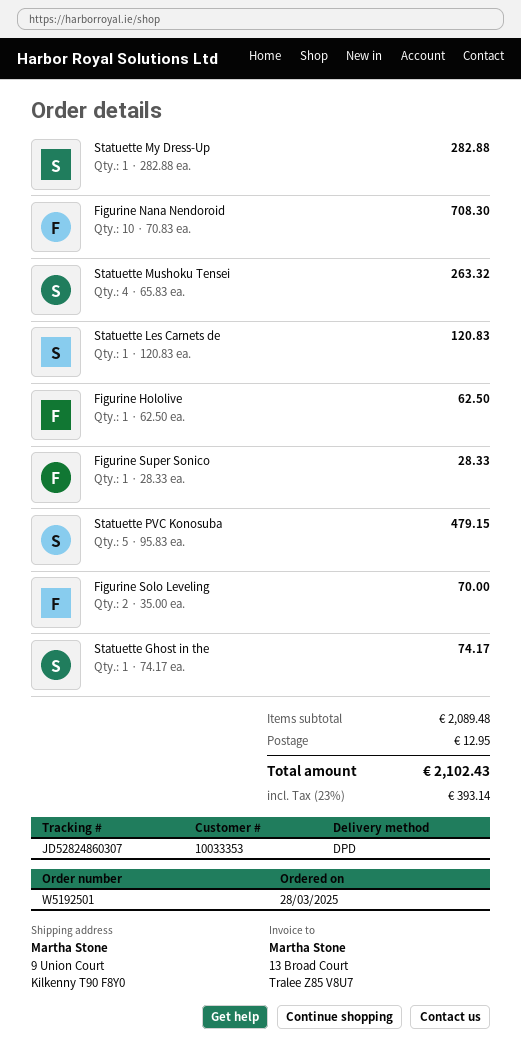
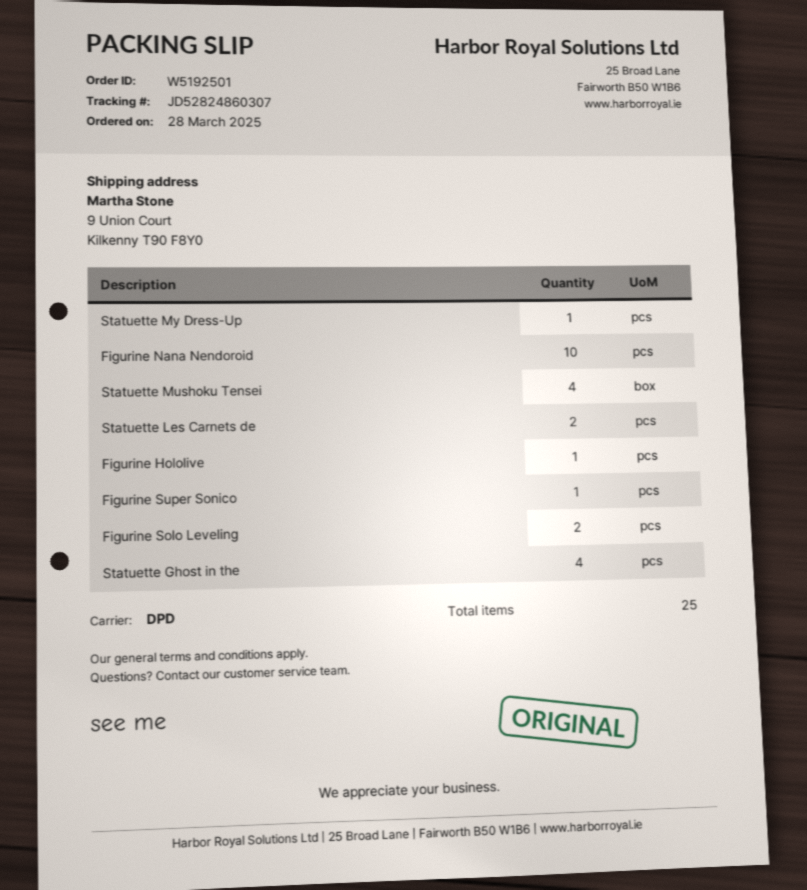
Statuette Les Carnets de: 1 -> 2
Statuette PVC Konosuba: 5 -> none
Statuette Ghost in the: 1 -> 4

